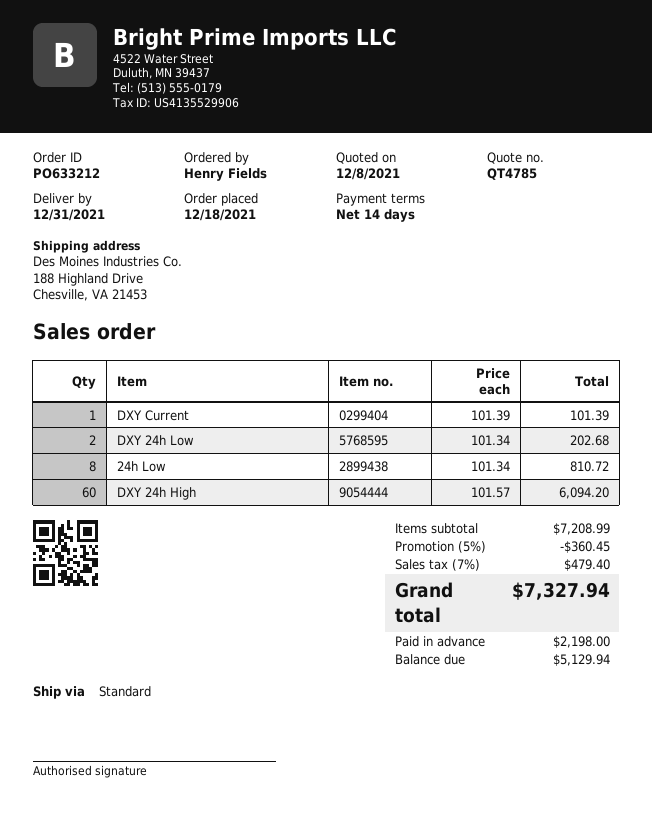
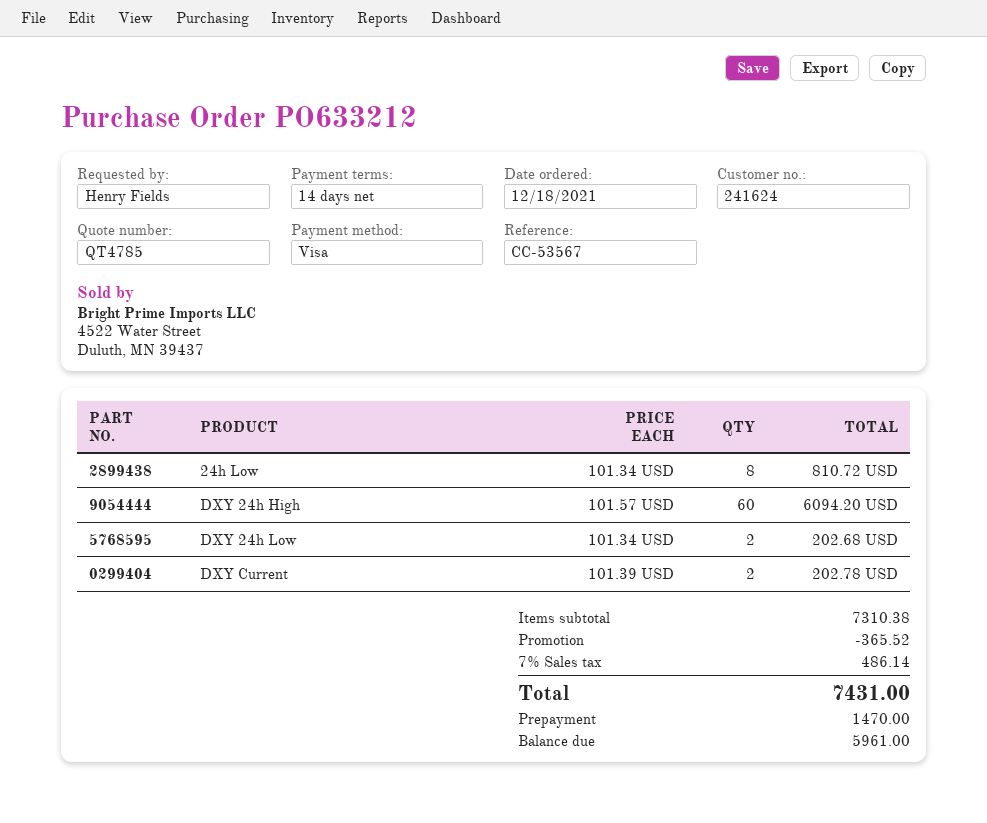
DXY Current: 1 x 101.39 = 101.39 -> 2 x 101.39 = 202.78
subtotal: 7208.99 -> 7310.38
discount: 360.45 -> 365.52
tax: 7% = 479.40 -> 7% = 486.14
total: 7327.94 -> 7431.00
deposit: 2198.00 -> 1470.00
balance: 5129.94 -> 5961.00

